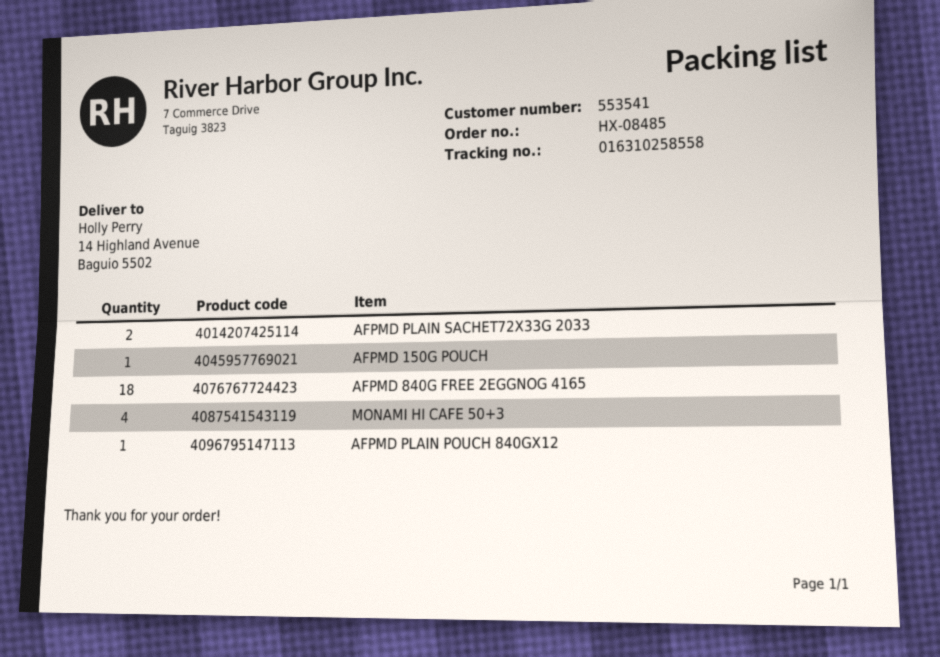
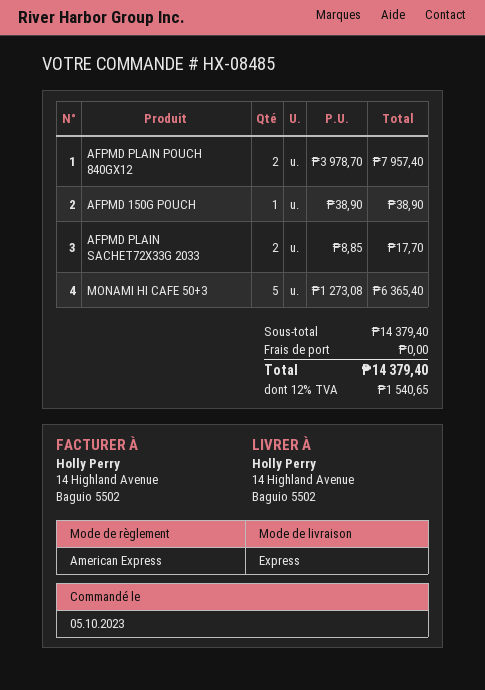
AFPMD 840G FREE 2EGGNOG 4165: 18 -> none
MONAMI HI CAFE 50+3: 4 -> 5
AFPMD PLAIN POUCH 840GX12: 1 -> 2

